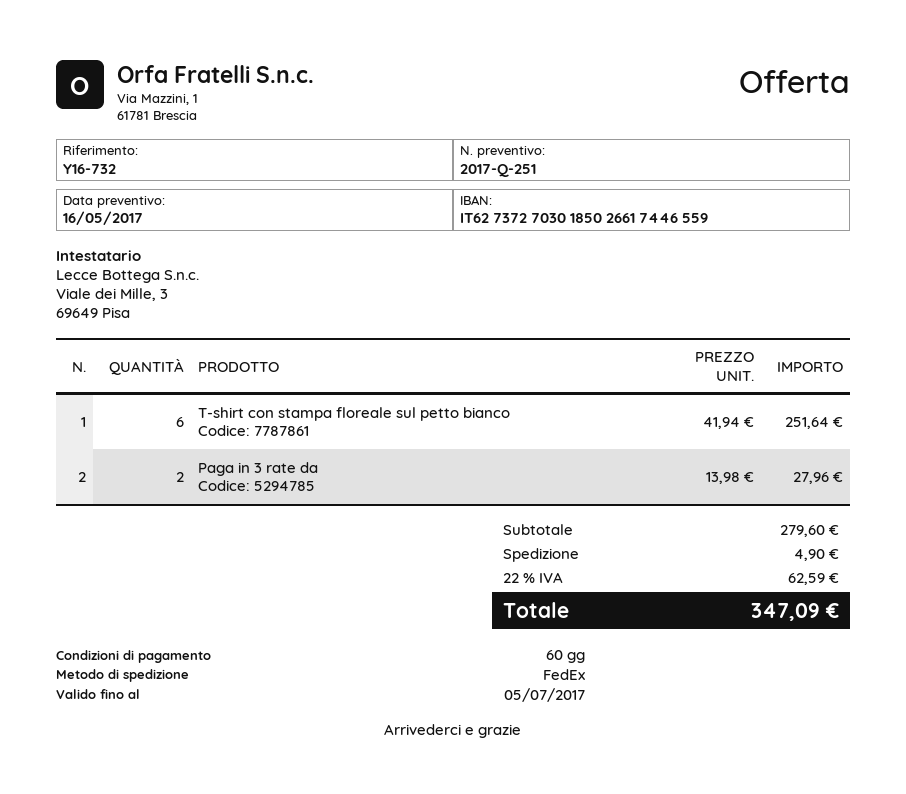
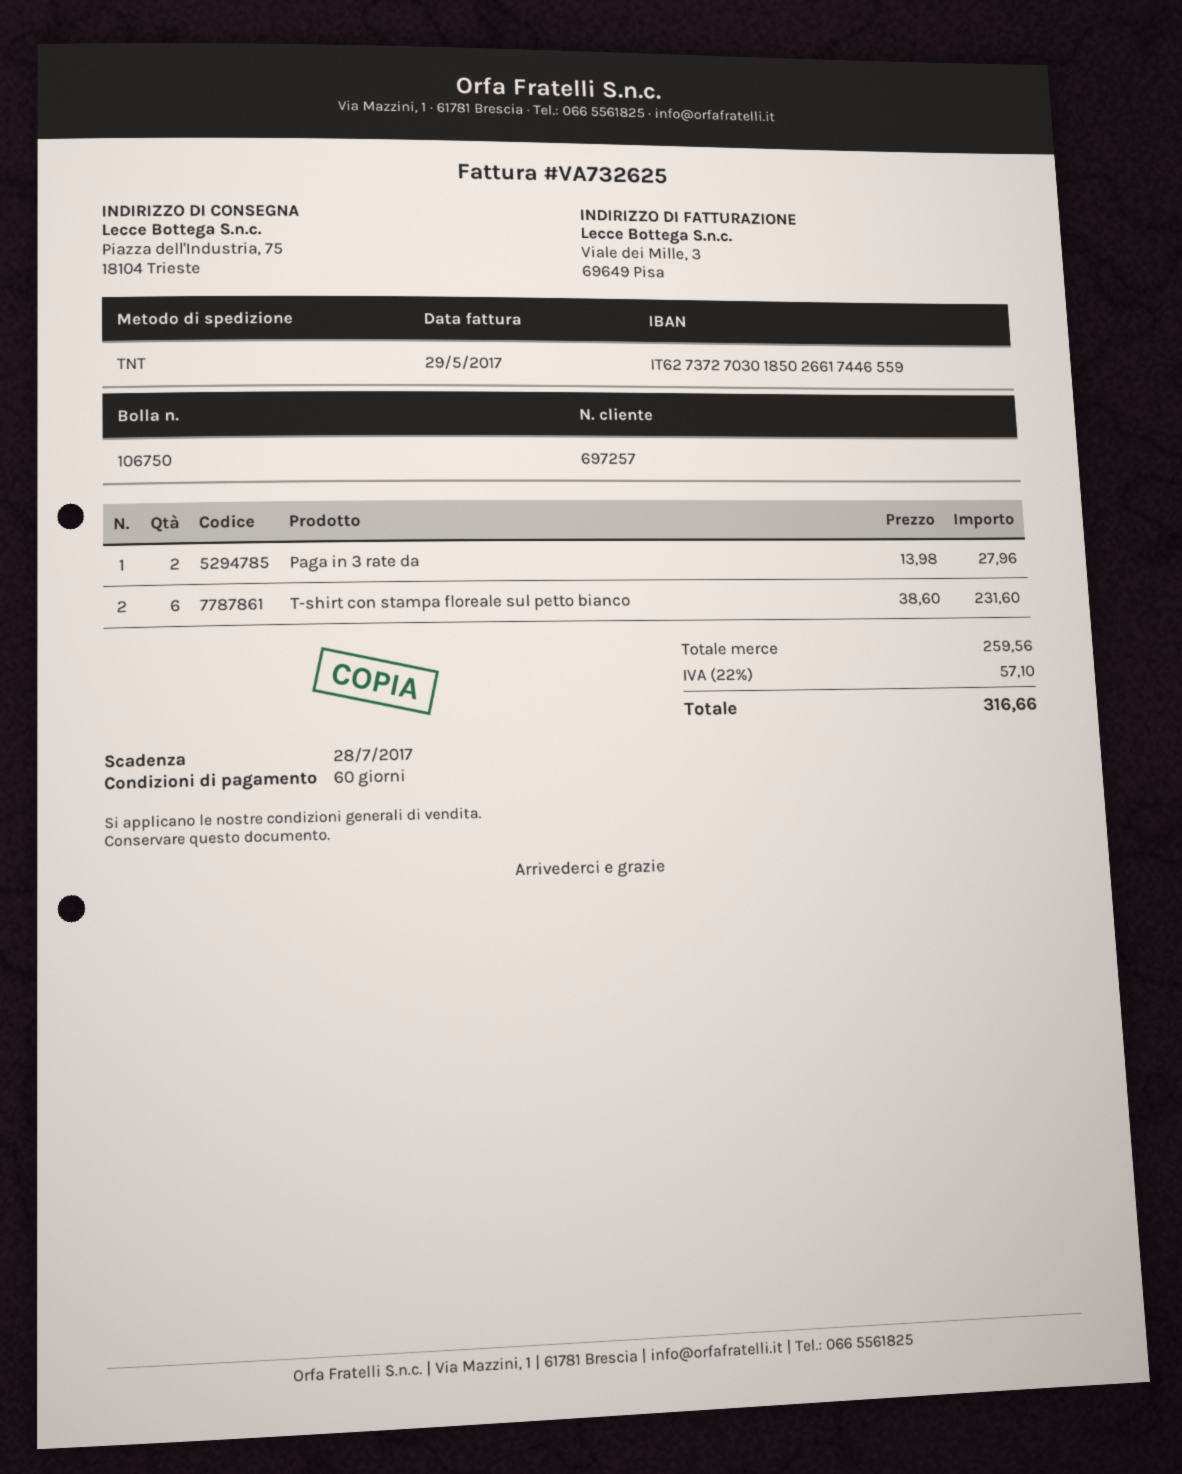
shipping method: FedEx -> TNT
T-shirt con stampa floreale sul petto bianco: 6 x 41.94 = 251.64 -> 6 x 38.60 = 231.60
subtotal: 279.60 -> 259.56
shipping: 4.90 -> none
tax: 22% = 62.59 -> 22% = 57.10
total: 347.09 -> 316.66

